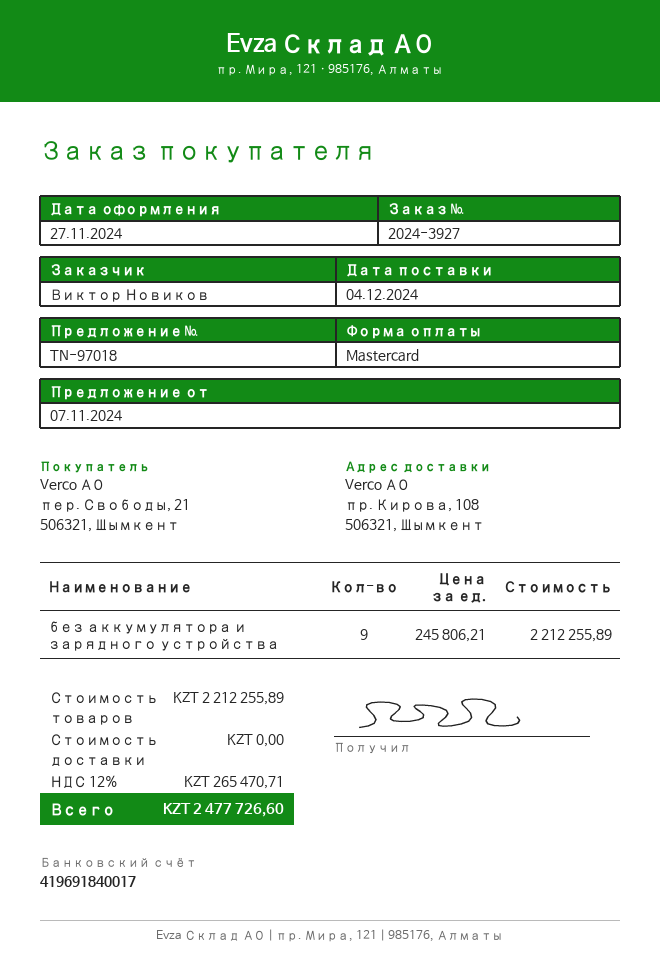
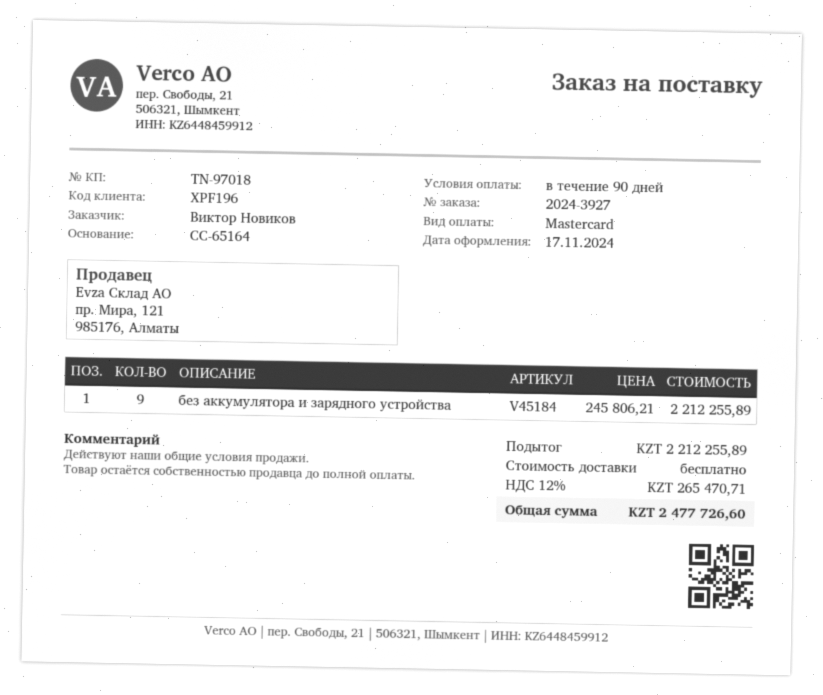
order date: 2024-11-27 -> 2024-11-17

